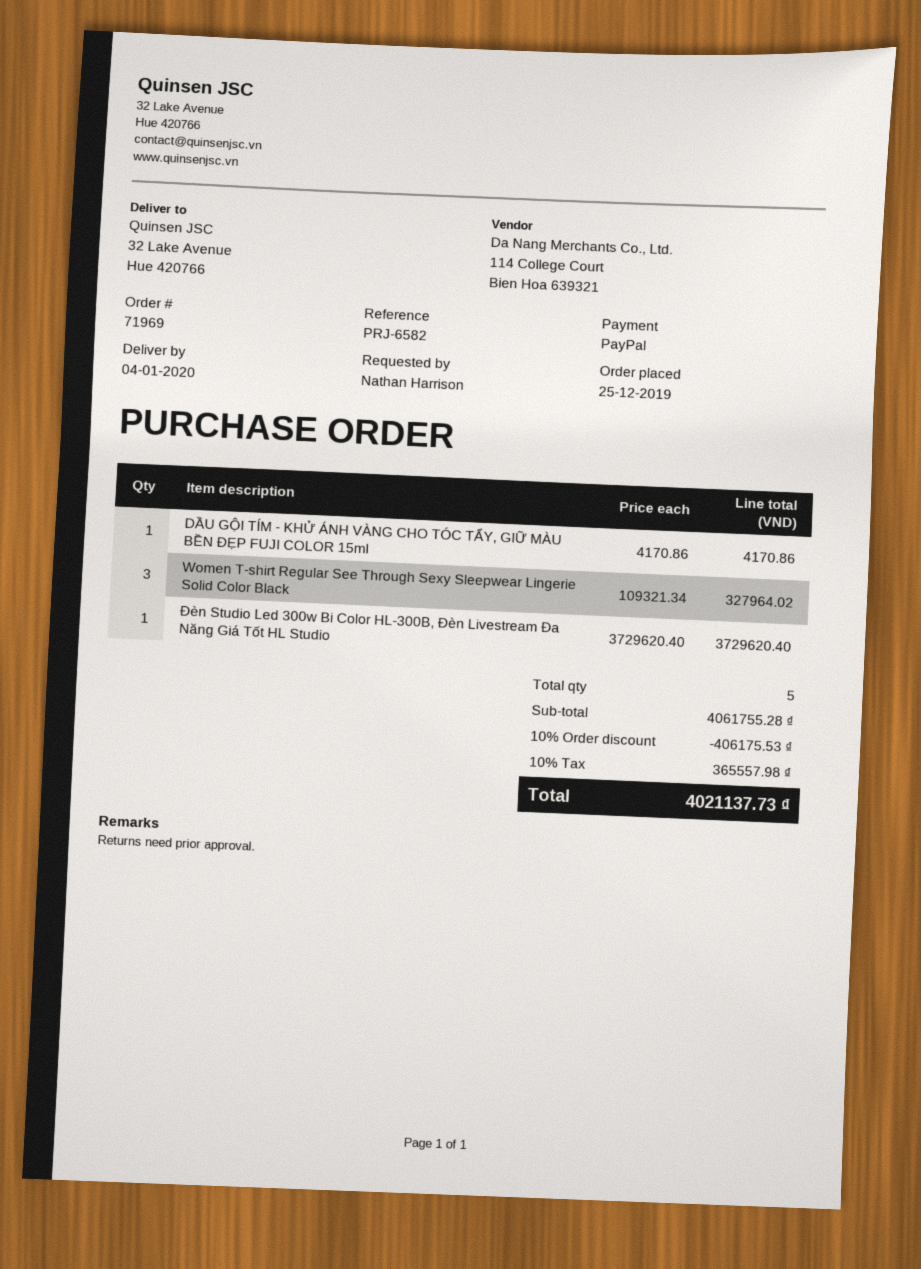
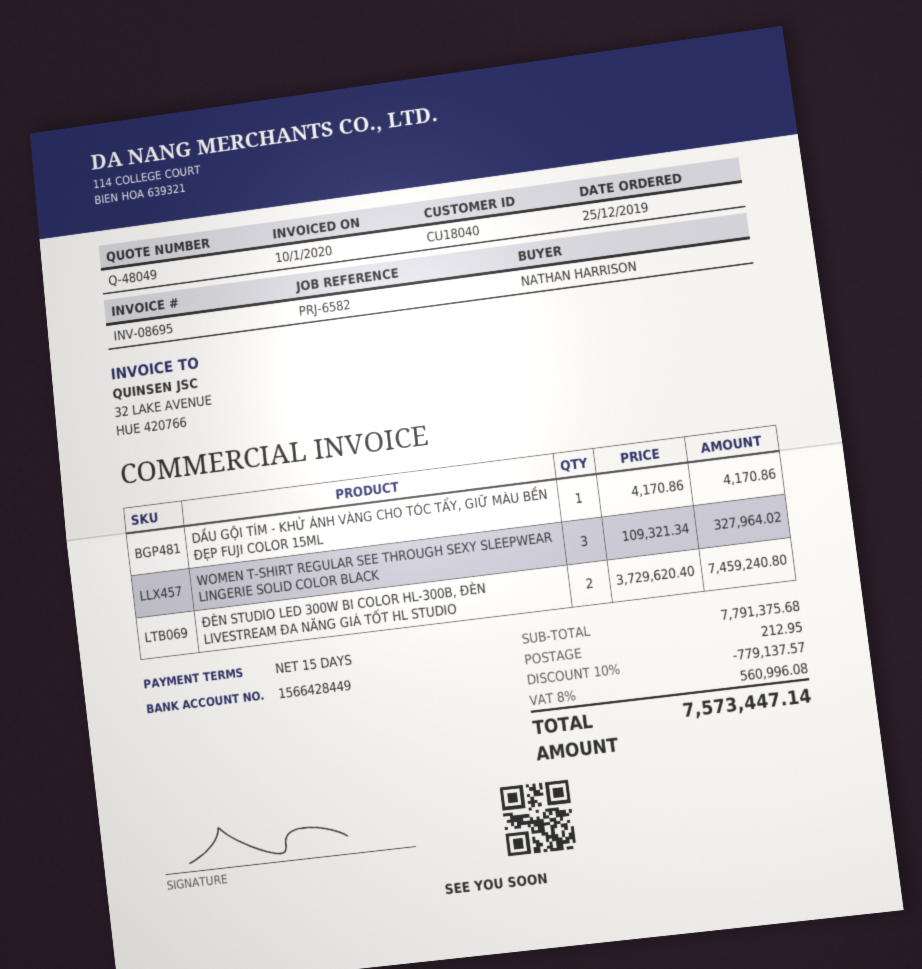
Đèn Studio Led 300w Bi Color HL-300B, Đèn Livestream Đa Năng Giá Tốt HL Studio: 1 x 3729620.40 = 3729620.40 -> 2 x 3729620.40 = 7459240.80
subtotal: 4061755.28 -> 7791375.68
discount: 10% = 406175.53 -> 10% = 779137.57
shipping: none -> 212.95
tax: 10% = 365557.98 -> 8% = 560996.08
total: 4021137.73 -> 7573447.14

